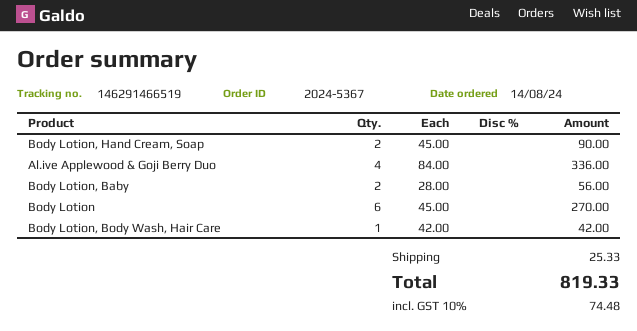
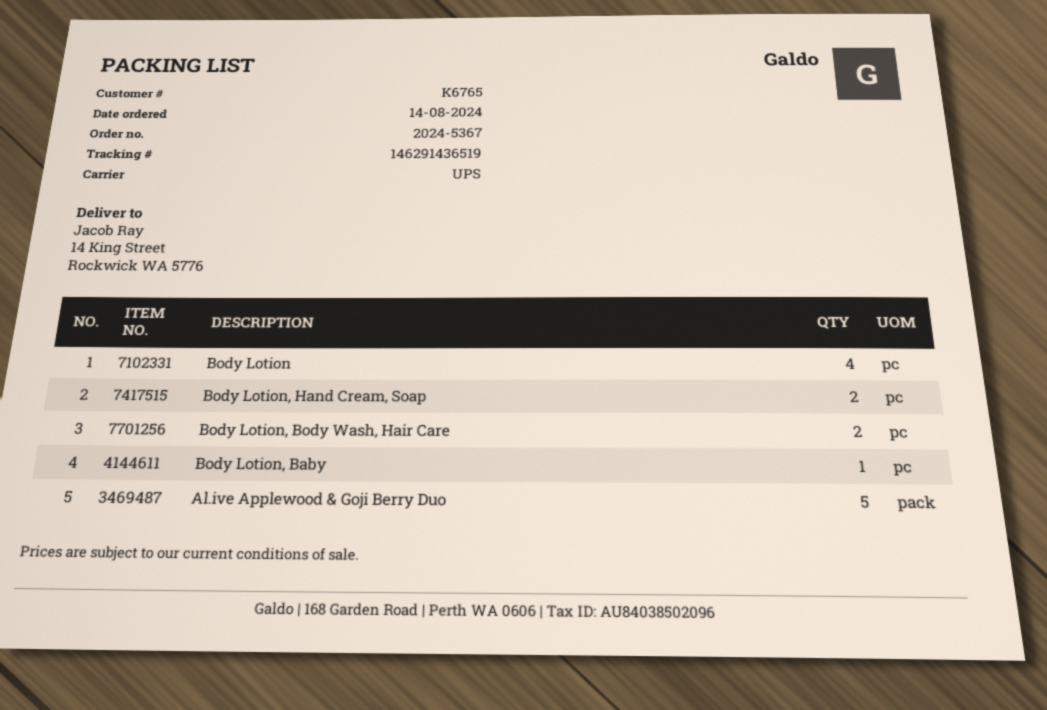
tracking number: 146291466519 -> 146291436519
Al.ive Applewood & Goji Berry Duo: 4 -> 5
Body Lotion, Baby: 2 -> 1
Body Lotion: 6 -> 4
Body Lotion, Body Wash, Hair Care: 1 -> 2

